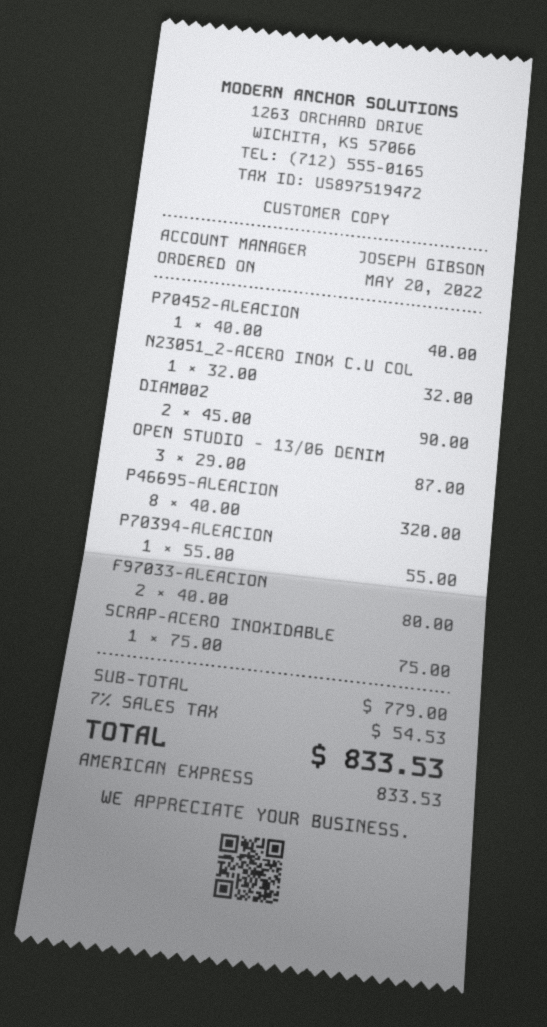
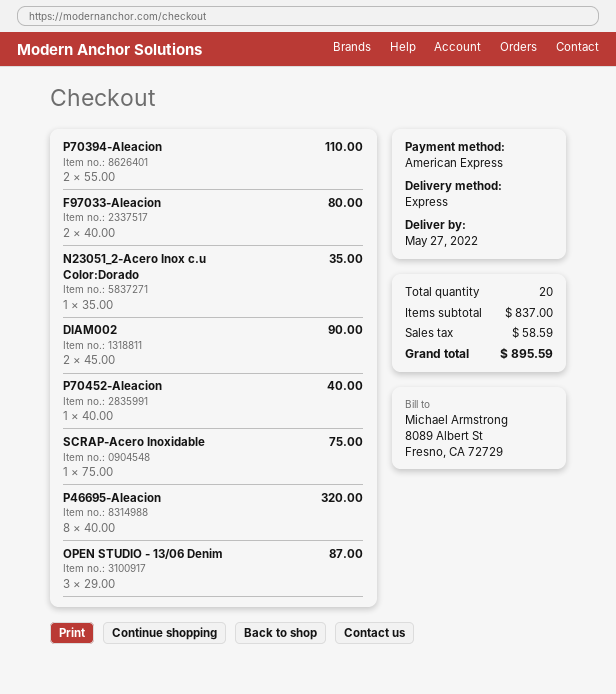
N23051_2-ACERO INOX C.U COL: 1 x 32.00 = 32.00 -> 1 x 35.00 = 35.00
P70394-ALEACION: 1 x 55.00 = 55.00 -> 2 x 55.00 = 110.00
subtotal: 779.00 -> 837.00
tax: 54.53 -> 58.59
total: 833.53 -> 895.59

